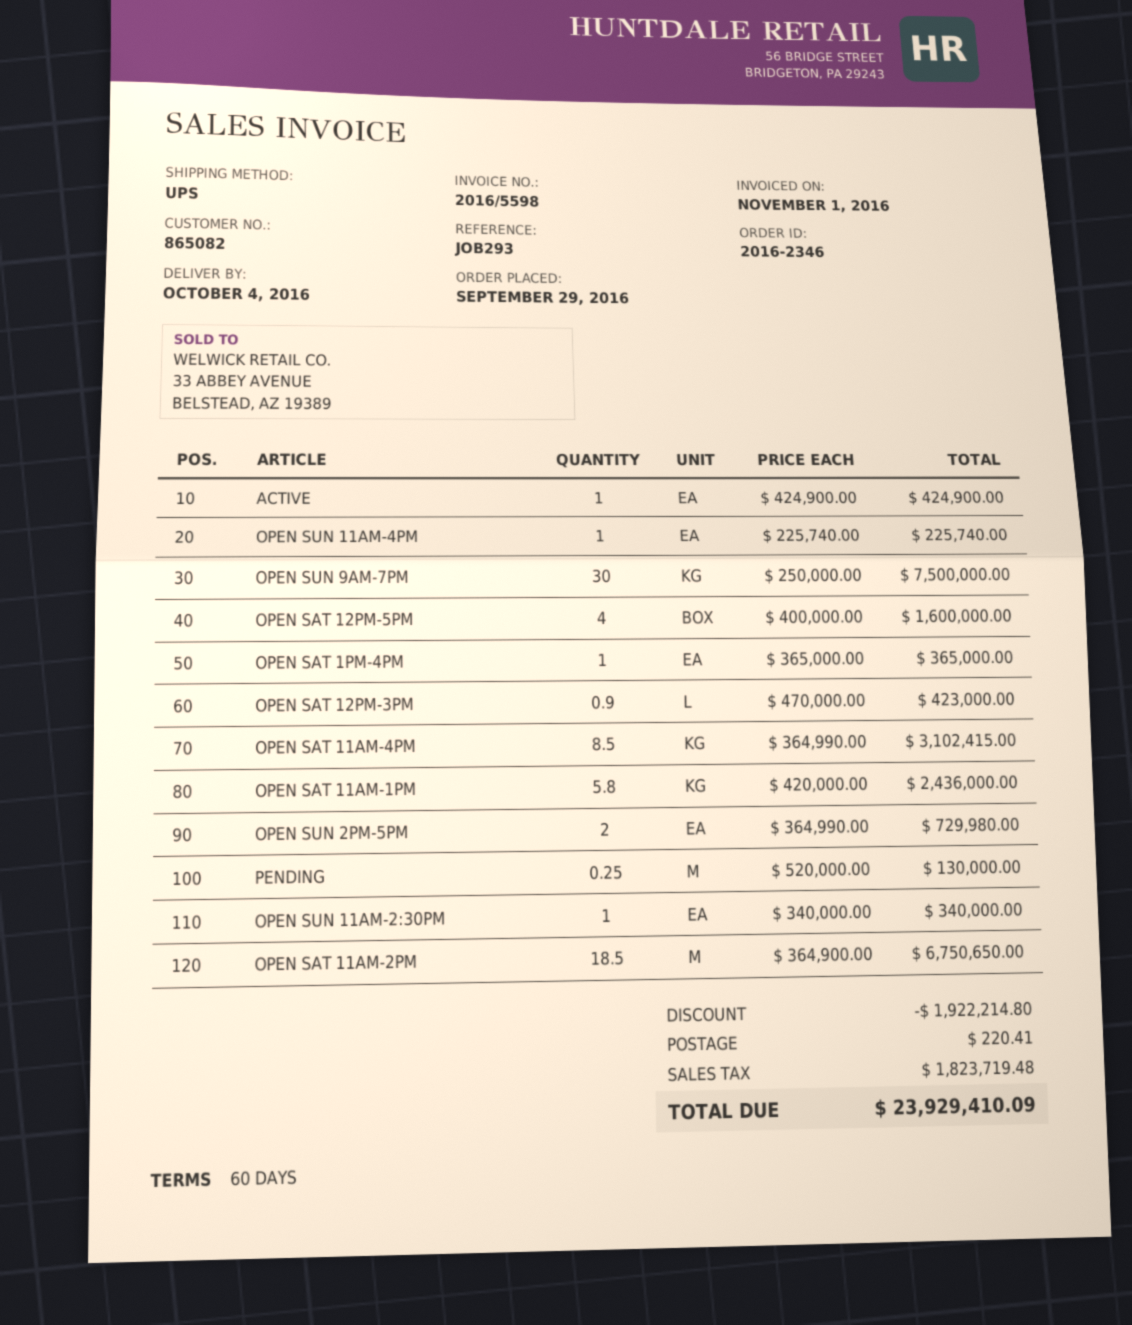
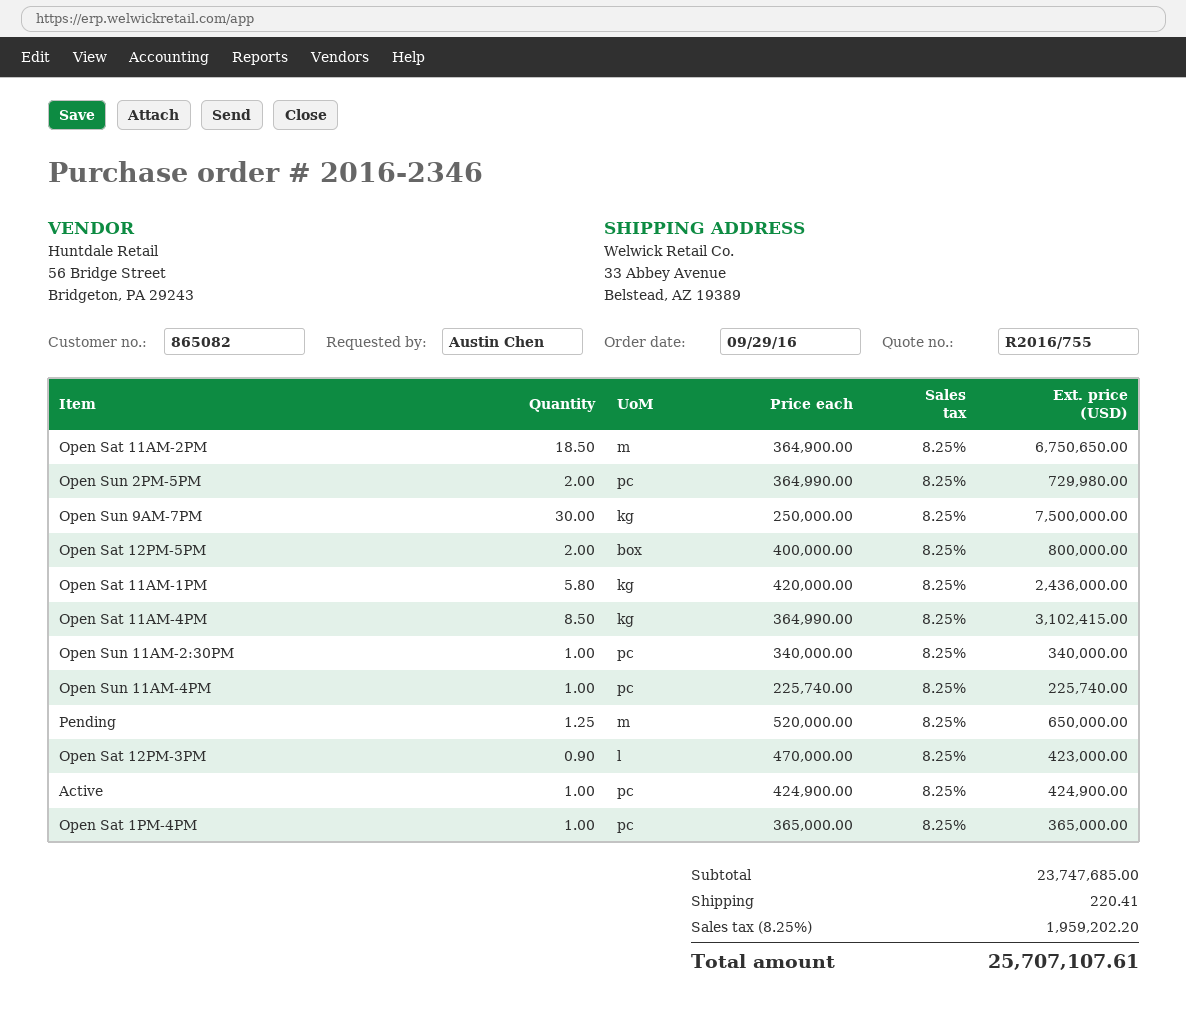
OPEN SAT 12PM-5PM: 4 x 400000.00 = 1600000.00 -> 2 x 400000.00 = 800000.00
PENDING: 0.25 x 520000.00 = 130000.00 -> 1.25 x 520000.00 = 650000.00
discount: 1922214.80 -> none
tax: 1823719.48 -> 1959202.20
total: 23929410.09 -> 25707107.61

